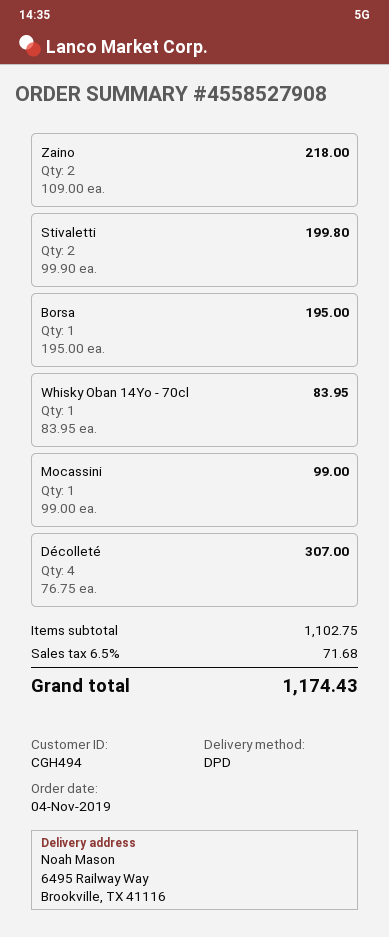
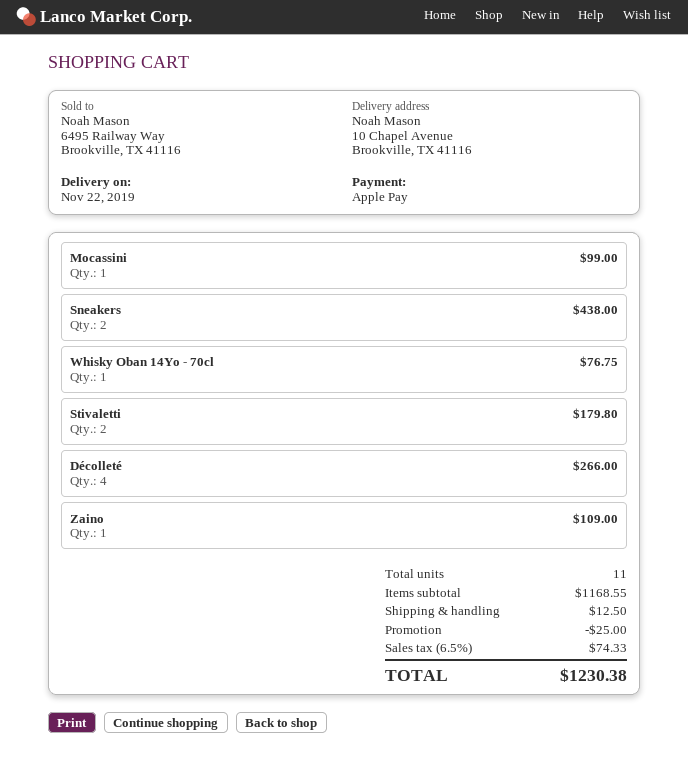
ship to: 6495 Railway Way, Brookville, TX 41116 -> 10 Chapel Avenue, Brookville, TX 41116
Zaino: 2 for 218.00 -> 1 for 109.00
Stivaletti: 2 for 199.80 -> 2 for 179.80
Borsa: 1 for 195.00 -> none
Whisky Oban 14Yo - 70cl: 1 for 83.95 -> 1 for 76.75
Décolleté: 4 for 307.00 -> 4 for 266.00
Sneakers: none -> 2 for 438.00
subtotal: 1102.75 -> 1168.55
discount: none -> 25.00
shipping: none -> 12.50
tax: 6.5% = 71.68 -> 6.5% = 74.33
total: 1174.43 -> 1230.38

